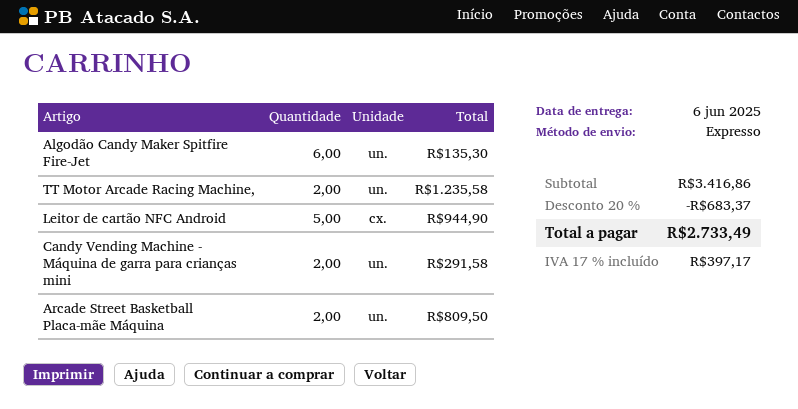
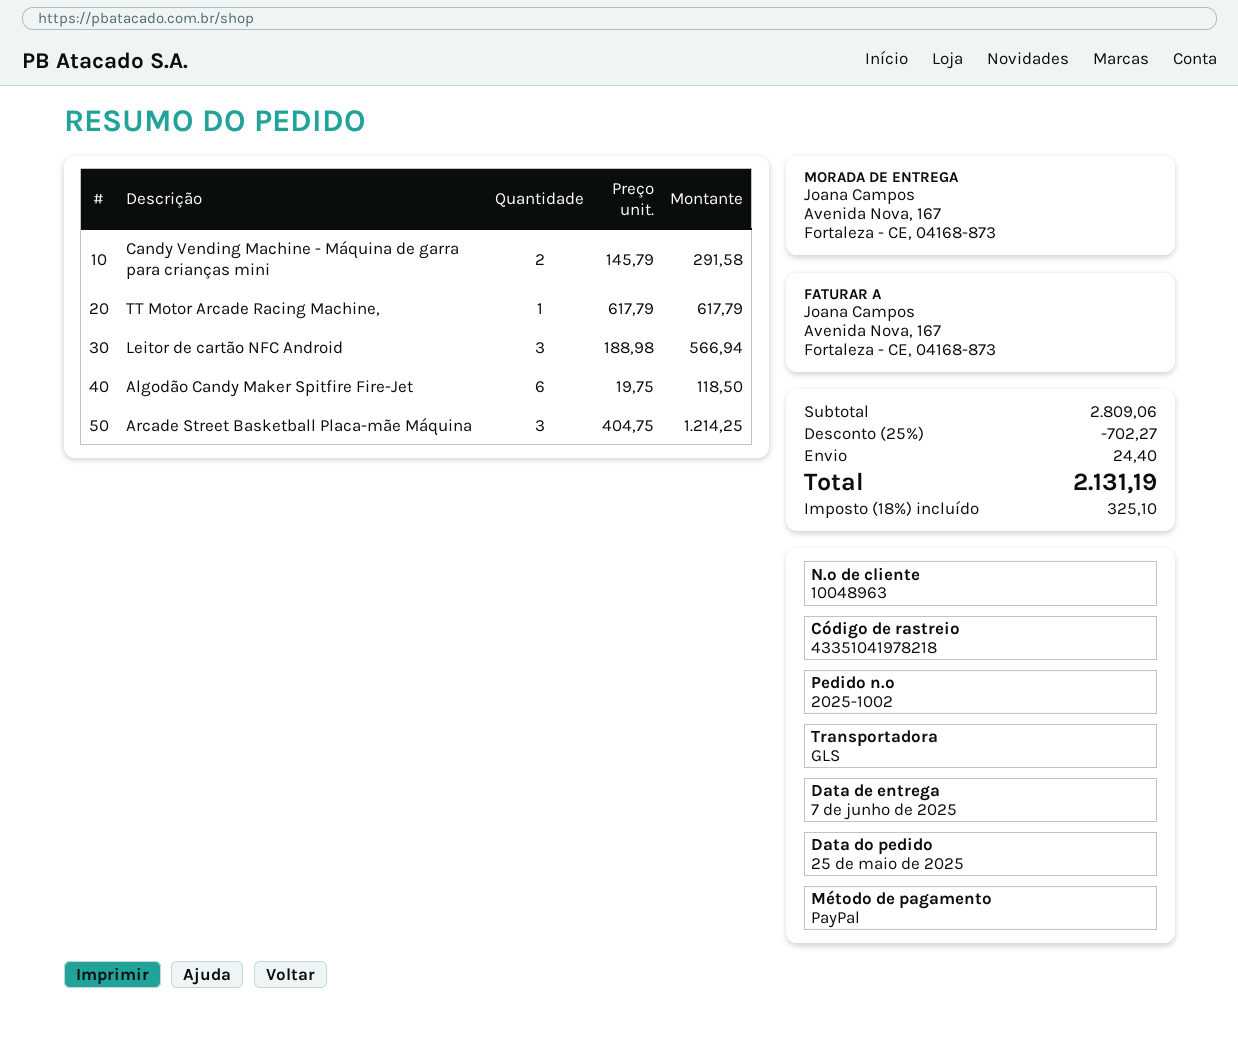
delivery date: 2025-06-06 -> 2025-06-07
shipping method: express -> GLS
Algodão Candy Maker Spitfire Fire-Jet: 6 for 135.30 -> 6 for 118.50
TT Motor Arcade Racing Machine,: 2 for 1235.58 -> 1 for 617.79
Leitor de cartão NFC Android: 5 for 944.90 -> 3 for 566.94
Arcade Street Basketball Placa-mãe Máquina: 2 for 809.50 -> 3 for 1214.25
subtotal: 3416.86 -> 2809.06
discount: 20% = 683.37 -> 25% = 702.27
shipping: none -> 24.40
tax: 17% = 397.17 -> 18% = 325.10
total: 2733.49 -> 2131.19

